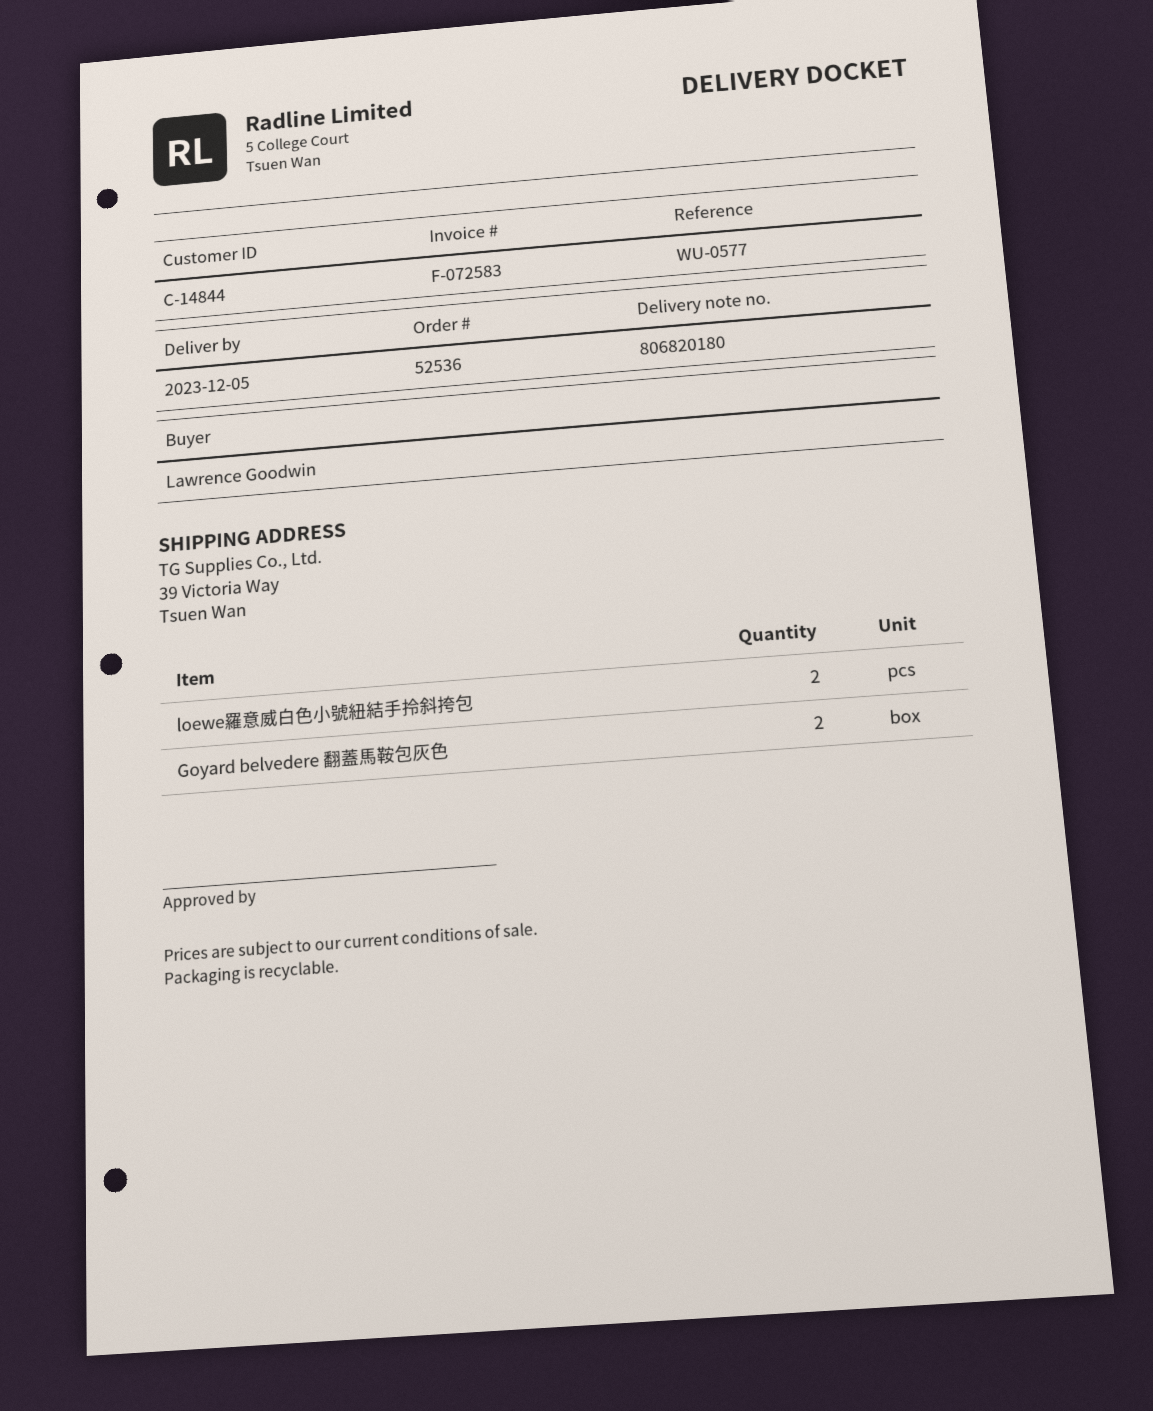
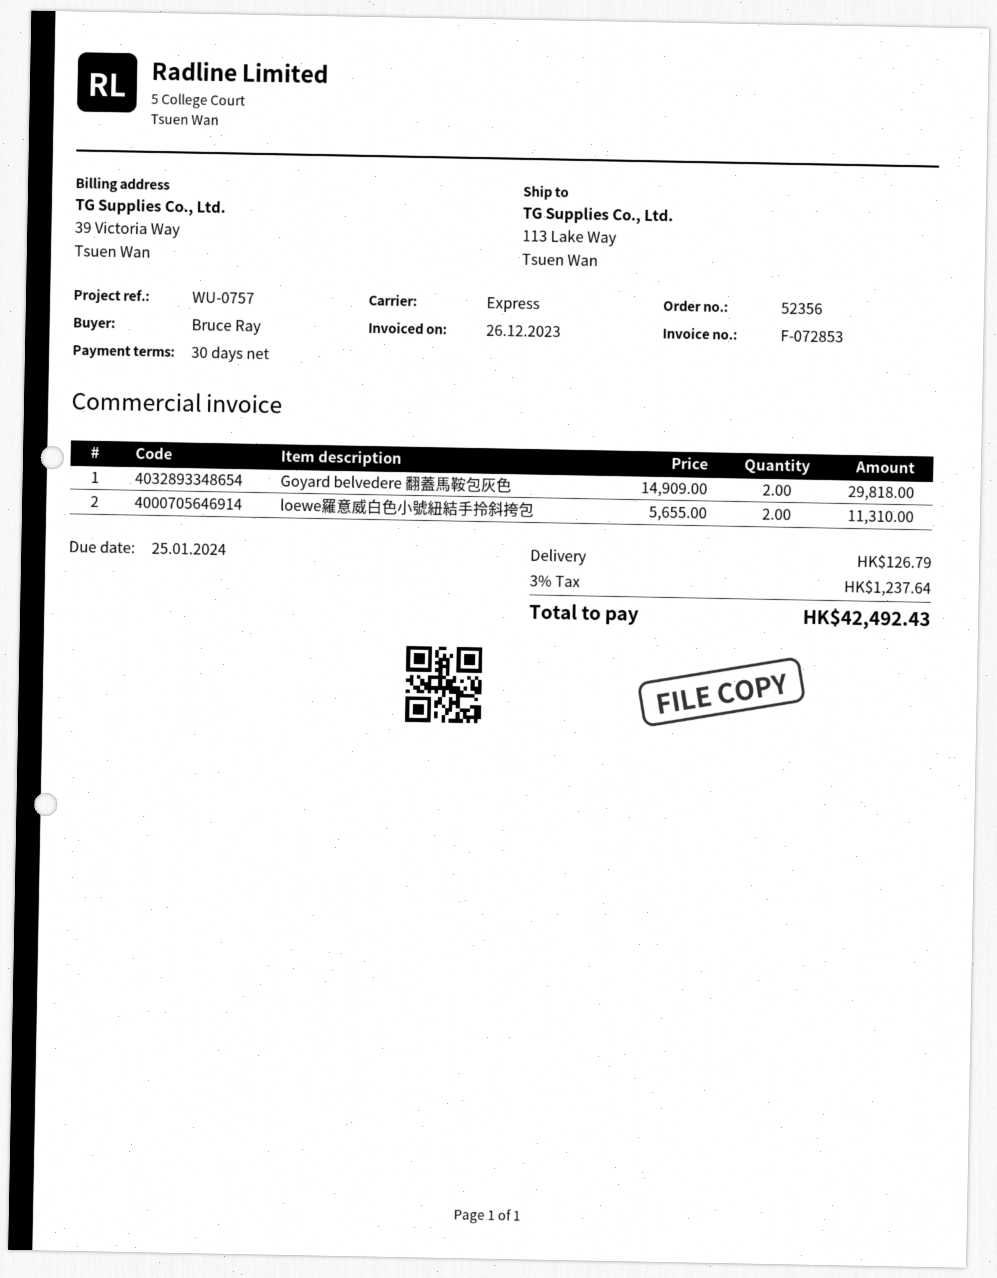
order number: 52536 -> 52356
invoice number: F-072583 -> F-072853
reference: WU-0577 -> WU-0757
ordered by: Lawrence Goodwin -> Bruce Ray
ship to: 39 Victoria Way, Tsuen Wan -> 113 Lake Way, Tsuen Wan

